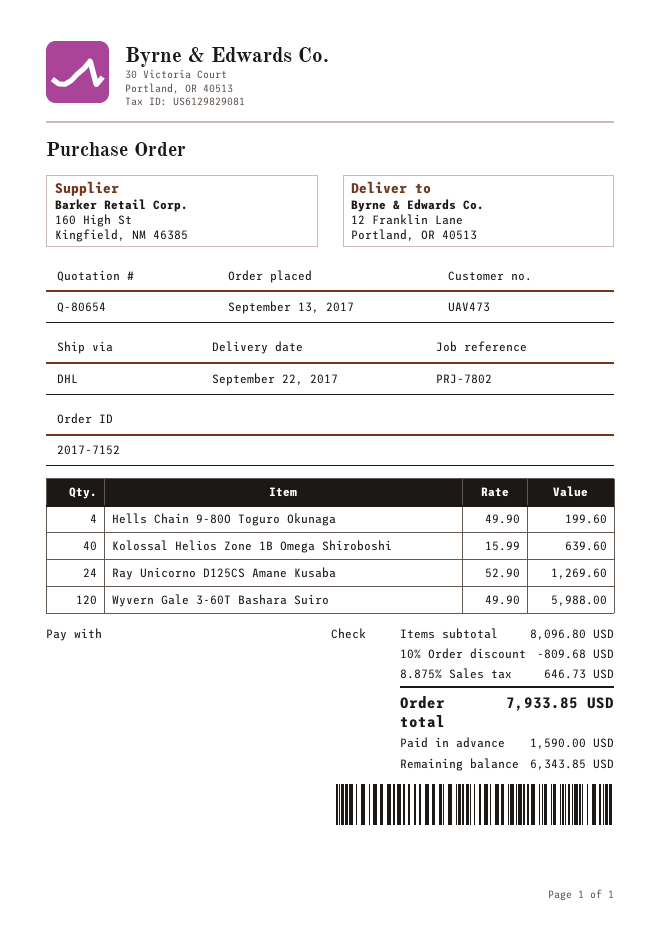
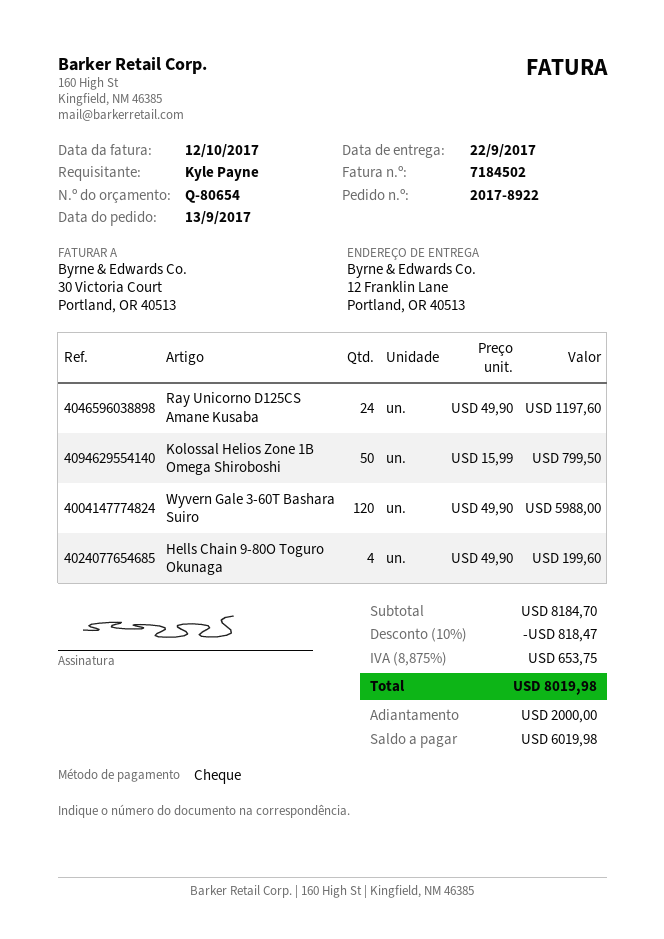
order number: 2017-7152 -> 2017-8922
Kolossal Helios Zone 1B Omega Shiroboshi: 40 x 15.99 = 639.60 -> 50 x 15.99 = 799.50
Ray Unicorno D125CS Amane Kusaba: 24 x 52.90 = 1269.60 -> 24 x 49.90 = 1197.60
subtotal: 8096.80 -> 8184.70
discount: 10% = 809.68 -> 10% = 818.47
tax: 8.875% = 646.73 -> 8.875% = 653.75
total: 7933.85 -> 8019.98
deposit: 1590.00 -> 2000.00
balance: 6343.85 -> 6019.98

